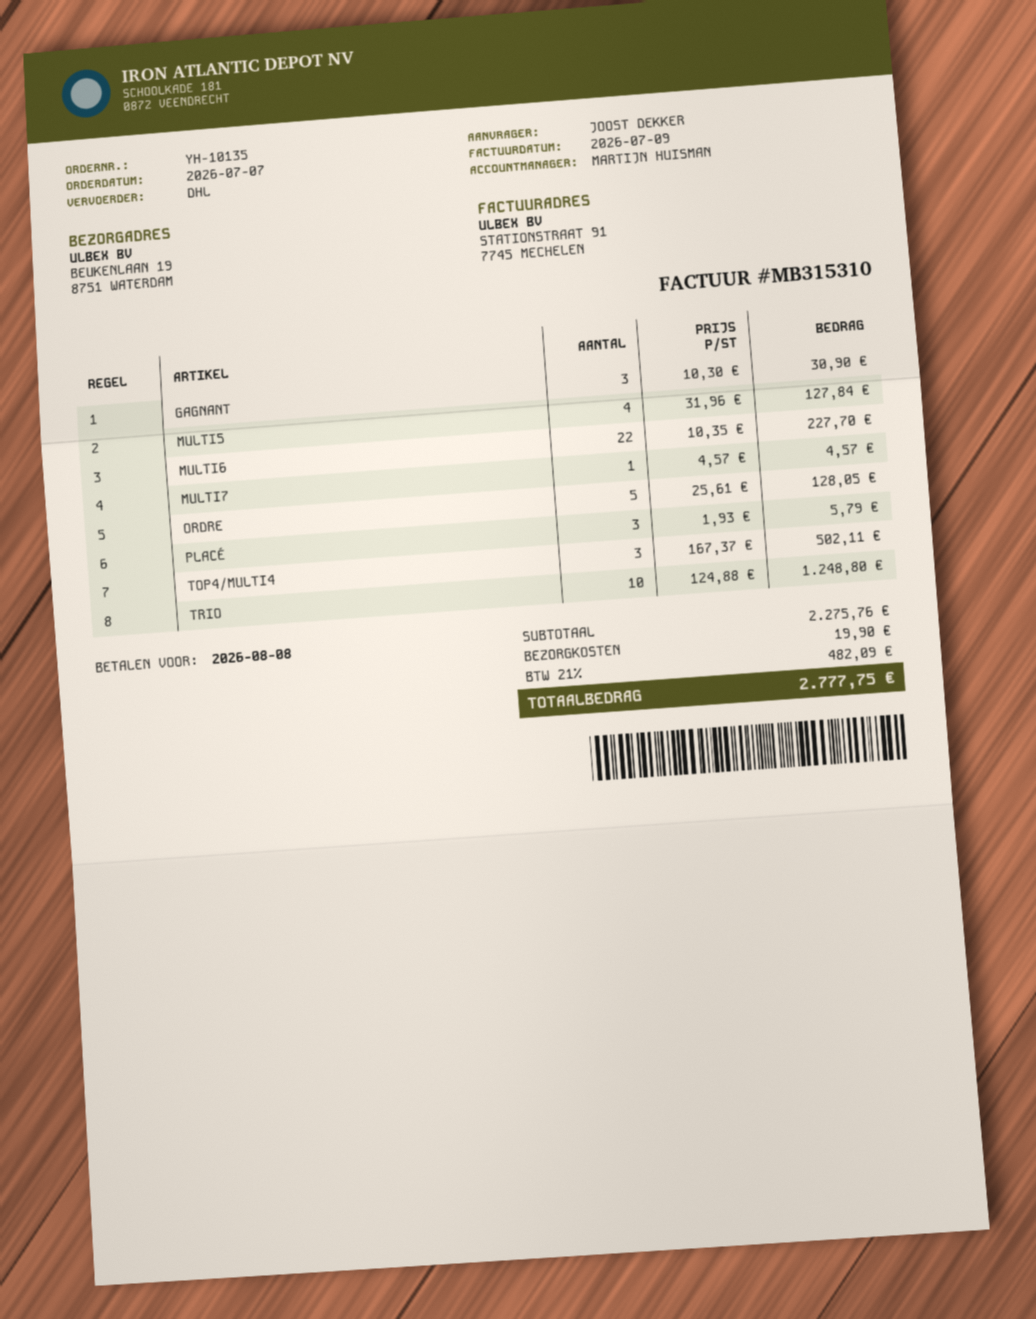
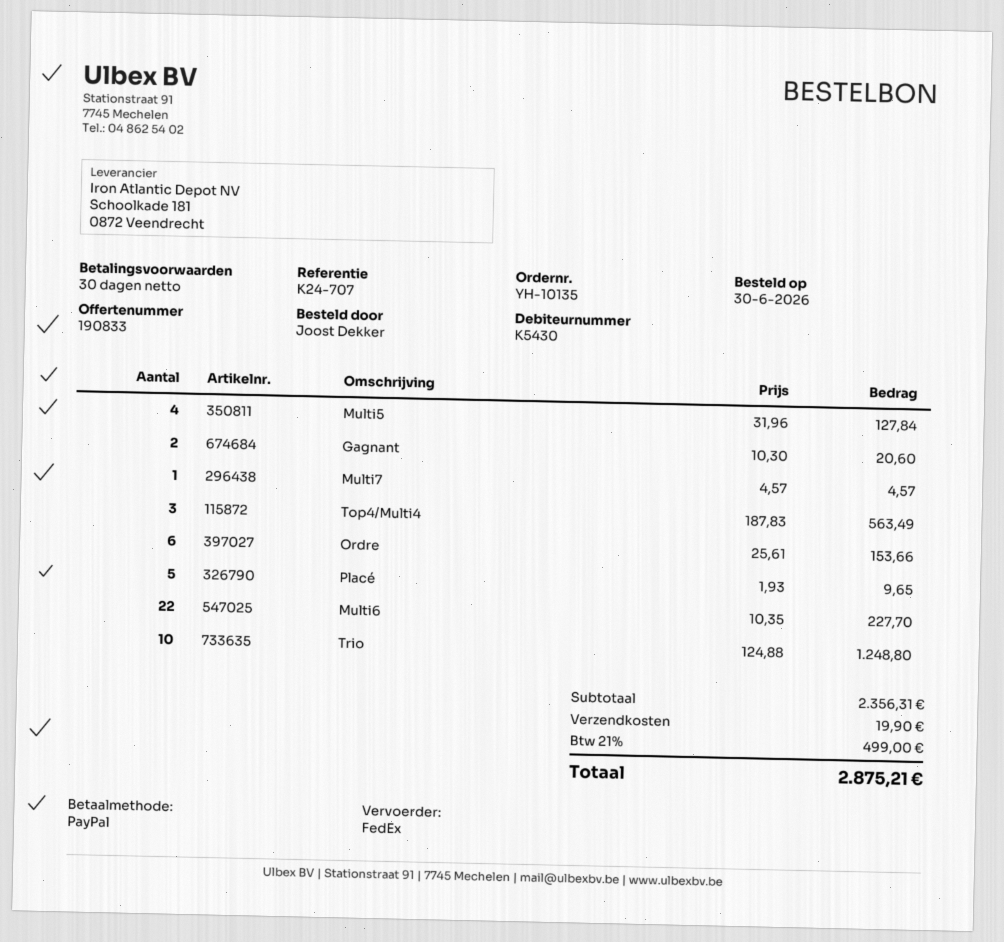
order date: 2026-07-07 -> 2026-06-30
shipping method: DHL -> FedEx
GAGNANT: 3 x 10.30 = 30.90 -> 2 x 10.30 = 20.60
ORDRE: 5 x 25.61 = 128.05 -> 6 x 25.61 = 153.66
PLACÉ: 3 x 1.93 = 5.79 -> 5 x 1.93 = 9.65
TOP4/MULTI4: 3 x 167.37 = 502.11 -> 3 x 187.83 = 563.49
subtotal: 2275.76 -> 2356.31
tax: 21% = 482.09 -> 21% = 499.00
total: 2777.75 -> 2875.21

